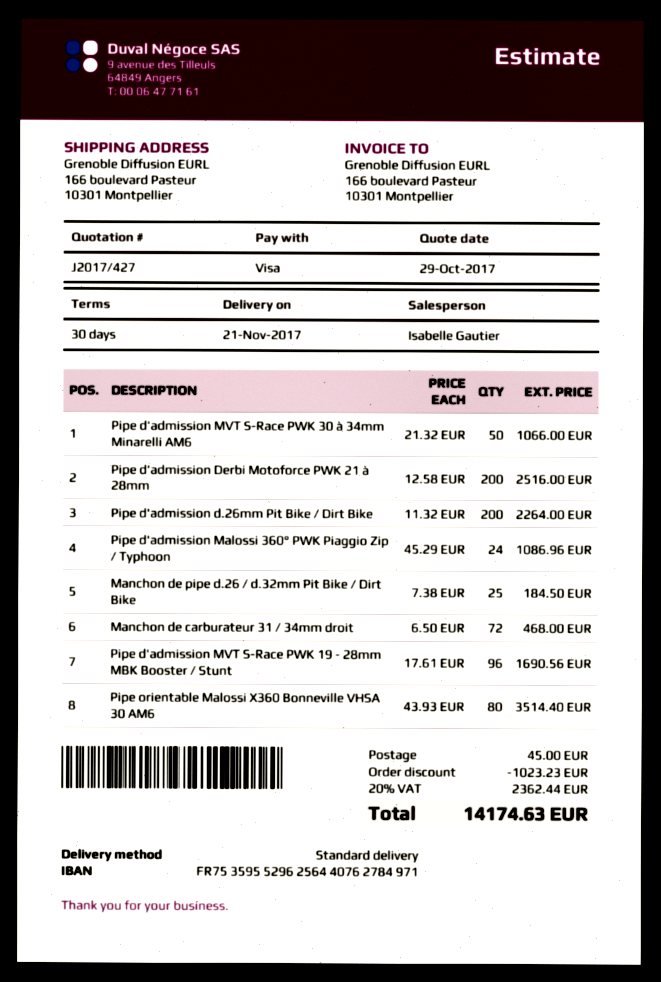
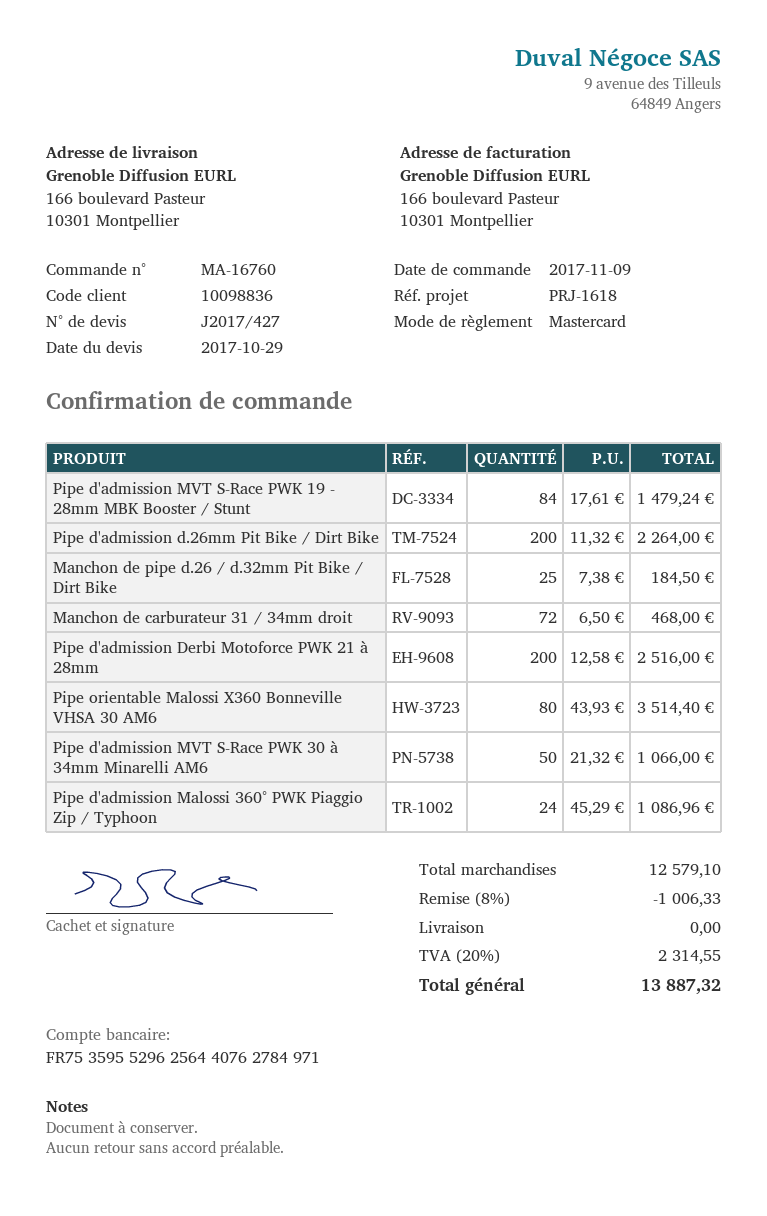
payment method: Visa -> Mastercard
Pipe d'admission MVT S-Race PWK 19 - 28mm MBK Booster / Stunt: 96 x 17.61 = 1690.56 -> 84 x 17.61 = 1479.24
discount: 1023.23 -> 1006.33
shipping: 45.00 -> 0.00
tax: 20% = 2362.44 -> 20% = 2314.55
total: 14174.63 -> 13887.32

